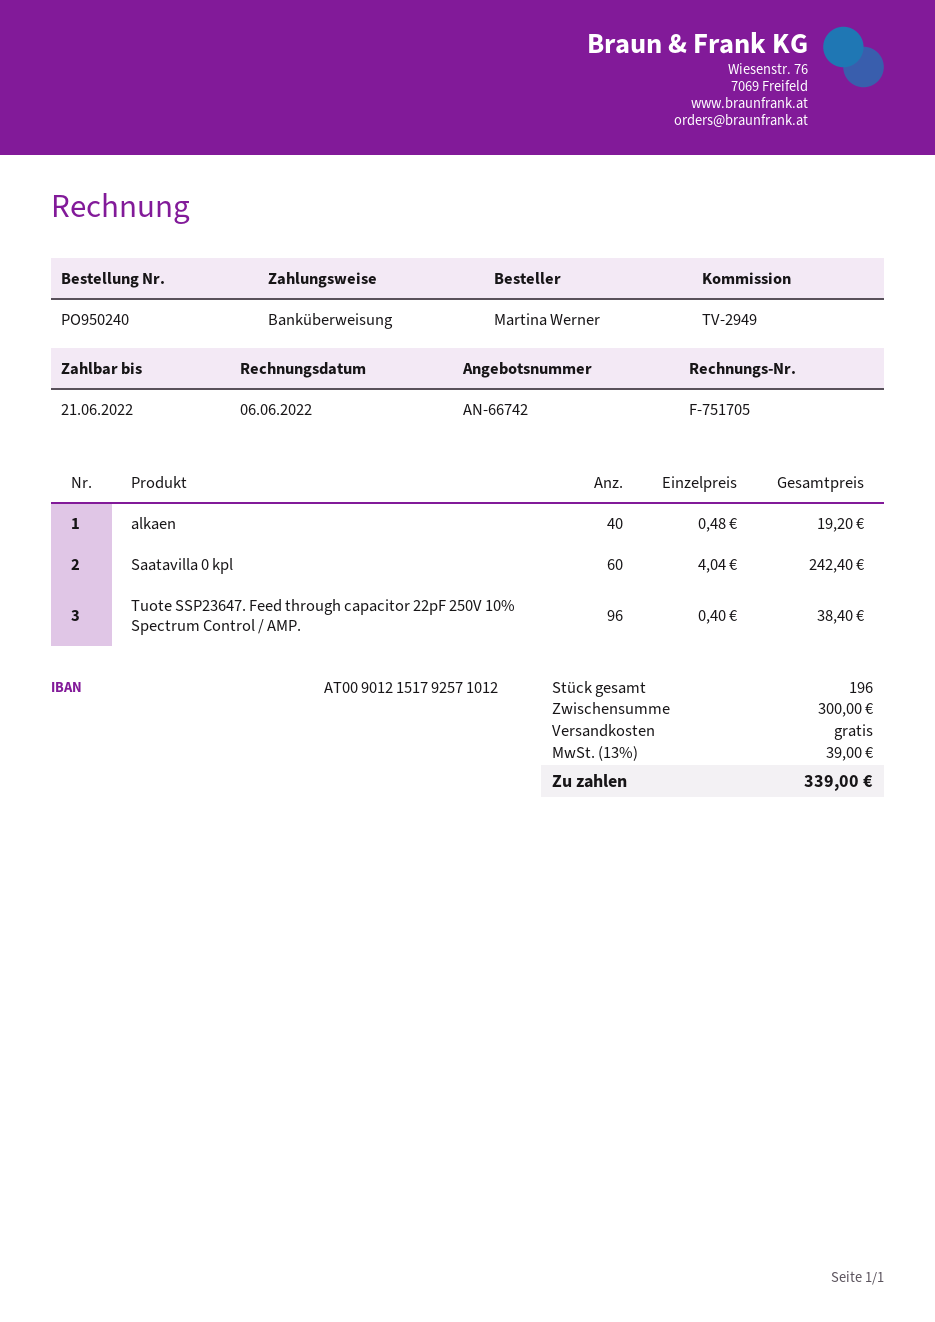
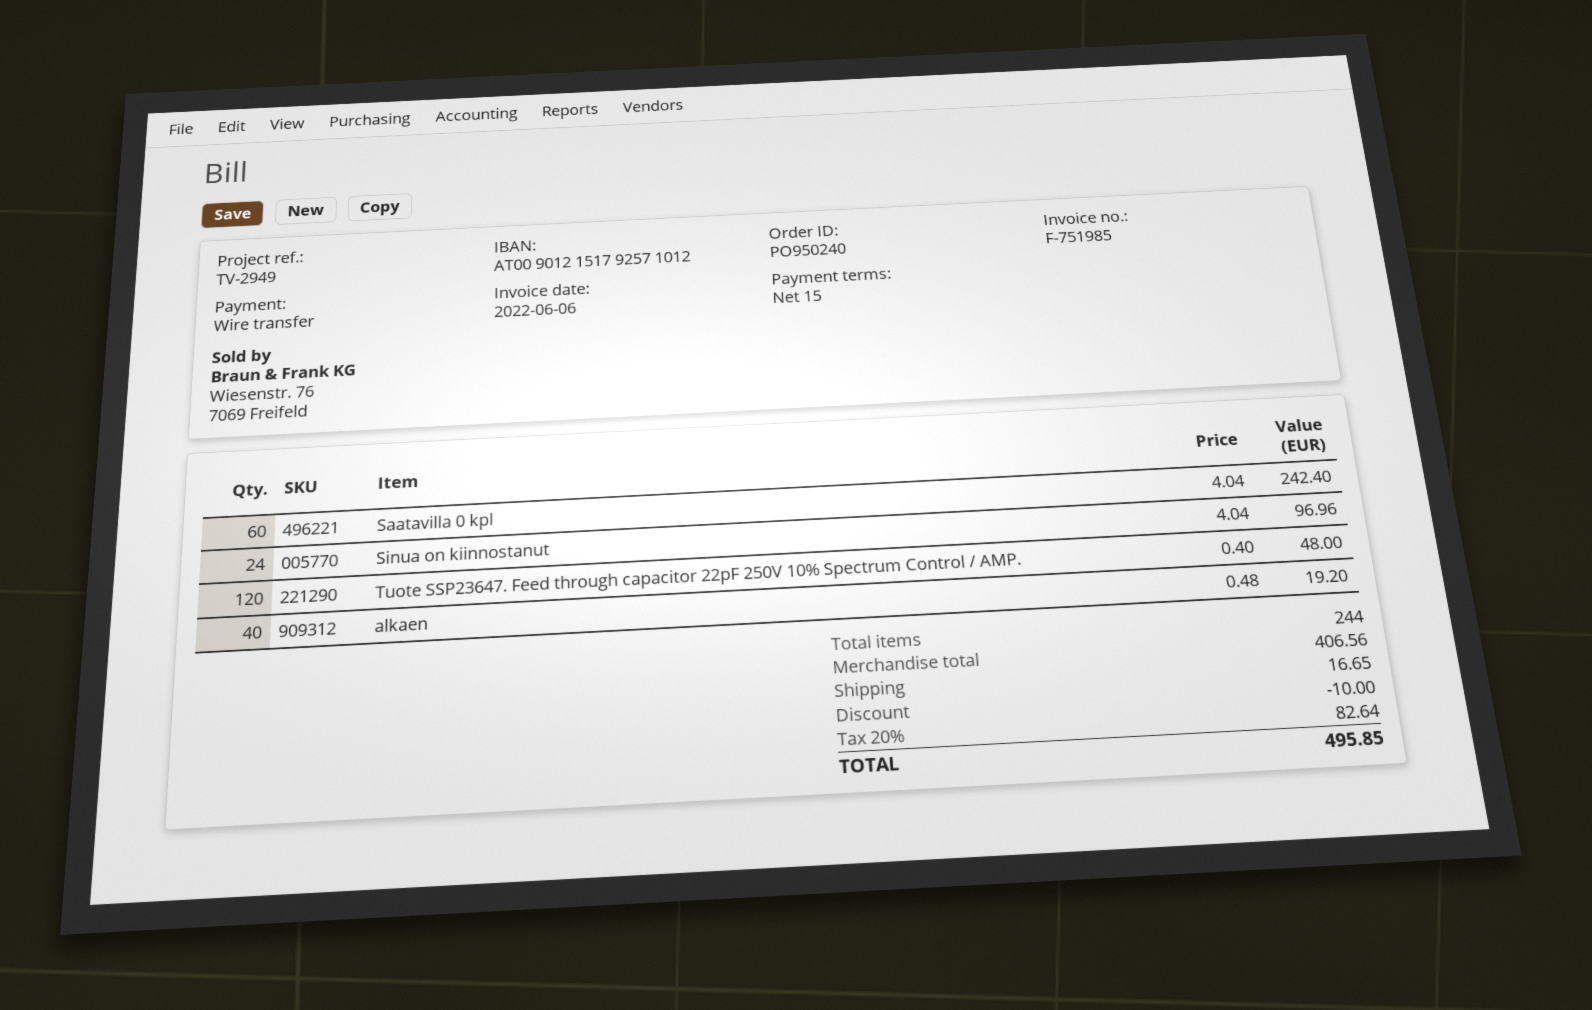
invoice number: F-751705 -> F-751985
Tuote SSP23647. Feed through capacitor 22pF 250V 10% Spectrum Control / AMP.: 96 x 0.40 = 38.40 -> 120 x 0.40 = 48.00
Sinua on kiinnostanut: none -> 24 x 4.04 = 96.96
total quantity: 196 -> 244
subtotal: 300.00 -> 406.56
discount: none -> 10.00
shipping: 0.00 -> 16.65
tax: 13% = 39.00 -> 20% = 82.64
total: 339.00 -> 495.85

